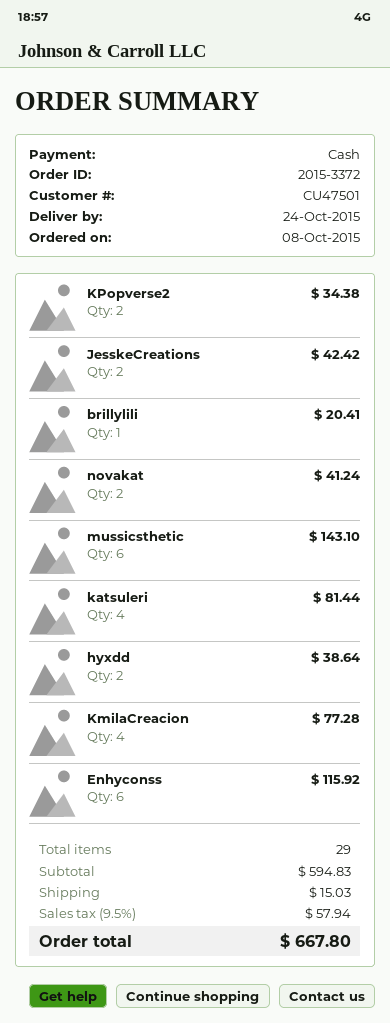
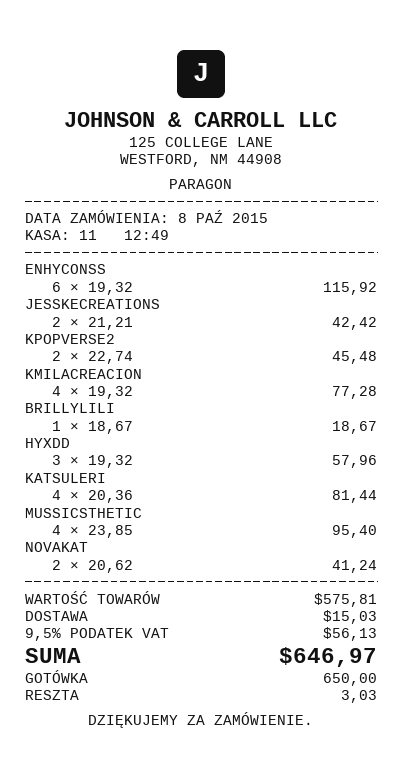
KPopverse2: 2 for 34.38 -> 2 for 45.48
brillylili: 1 for 20.41 -> 1 for 18.67
mussicsthetic: 6 for 143.10 -> 4 for 95.40
hyxdd: 2 for 38.64 -> 3 for 57.96
subtotal: 594.83 -> 575.81
tax: 9.5% = 57.94 -> 9.5% = 56.13
total: 667.80 -> 646.97

